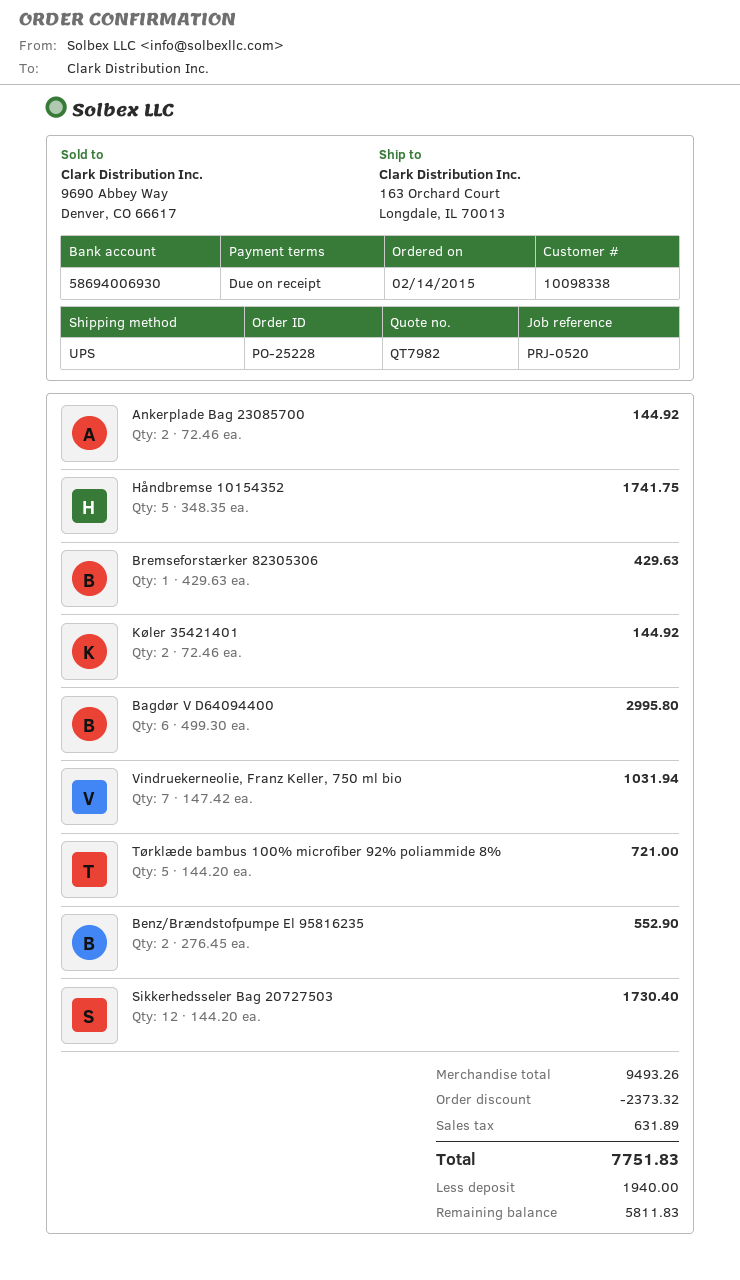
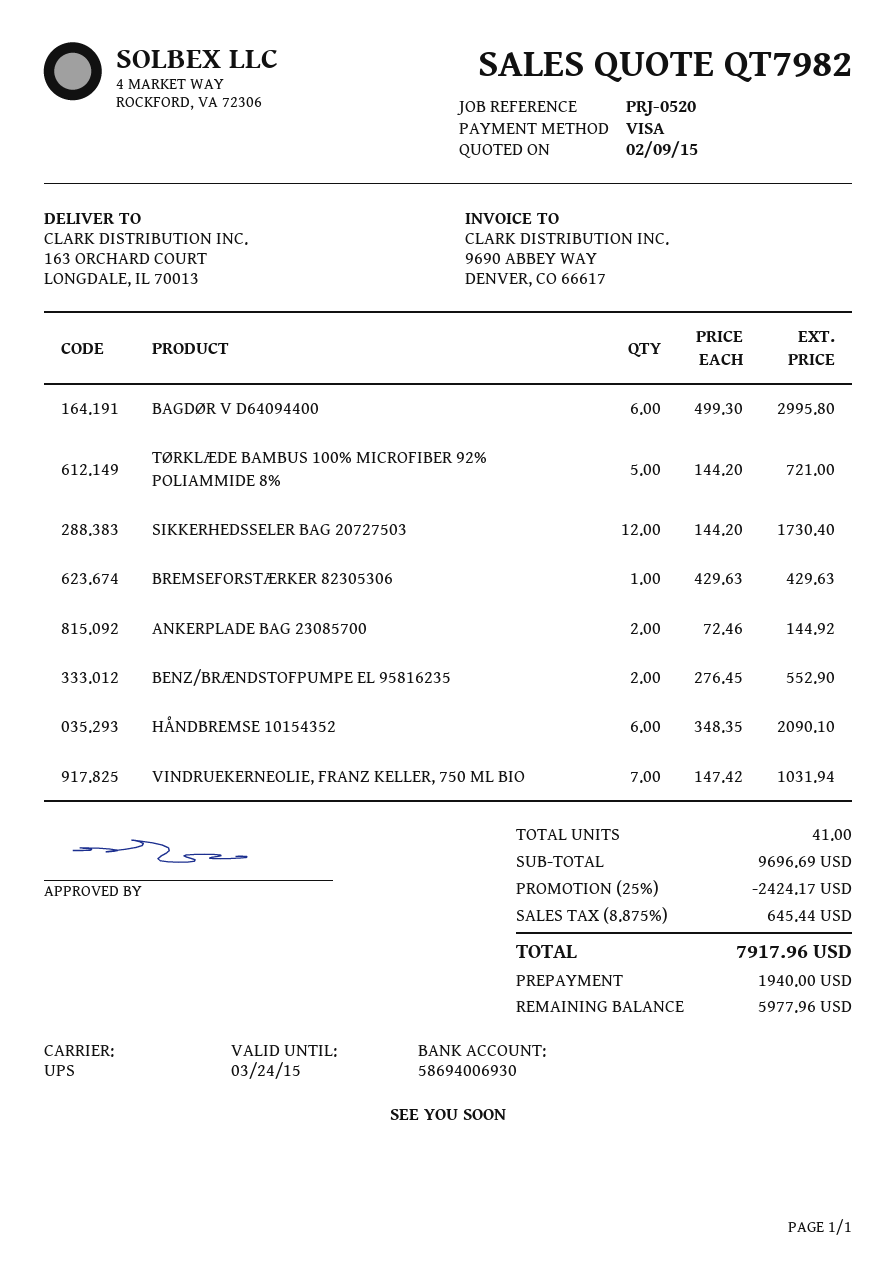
Håndbremse 10154352: 5 x 348.35 = 1741.75 -> 6 x 348.35 = 2090.10
Køler 35421401: 2 x 72.46 = 144.92 -> none
subtotal: 9493.26 -> 9696.69
discount: 2373.32 -> 2424.17
tax: 631.89 -> 645.44
total: 7751.83 -> 7917.96
balance: 5811.83 -> 5977.96

